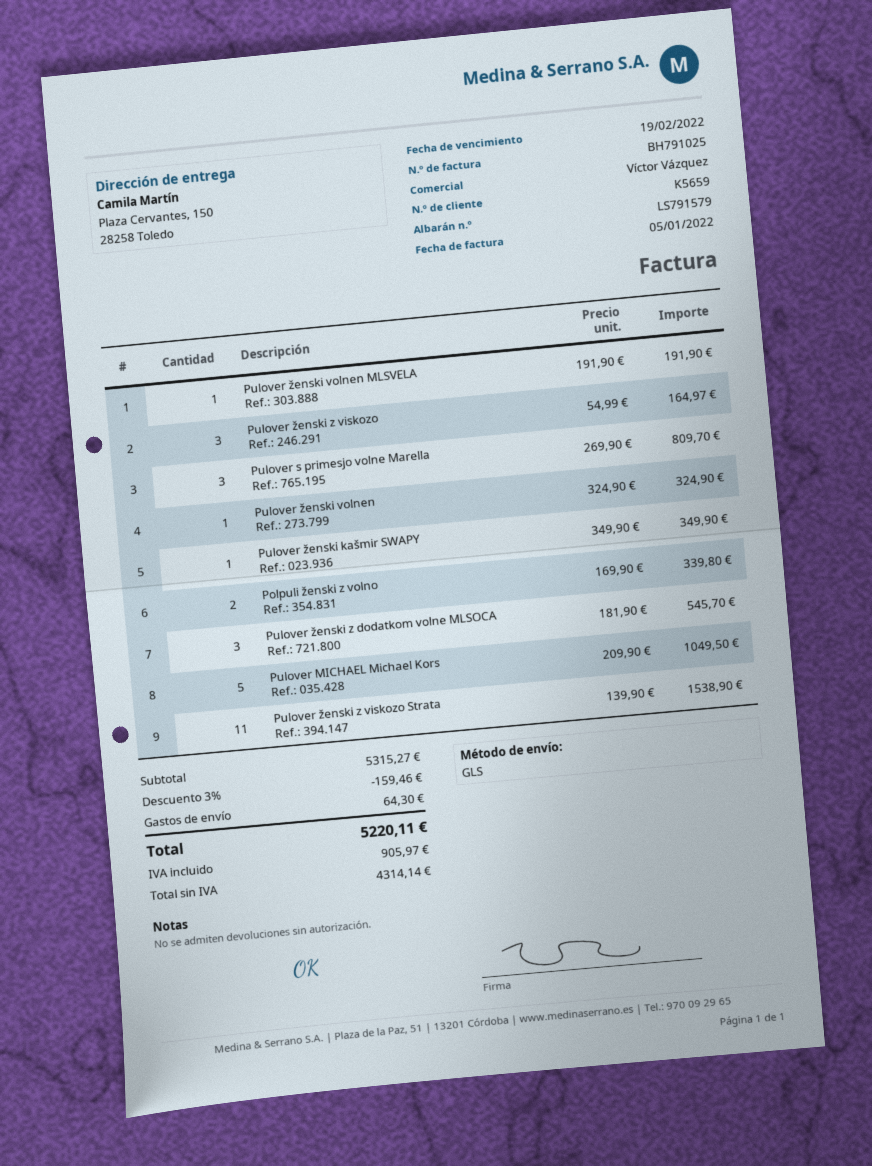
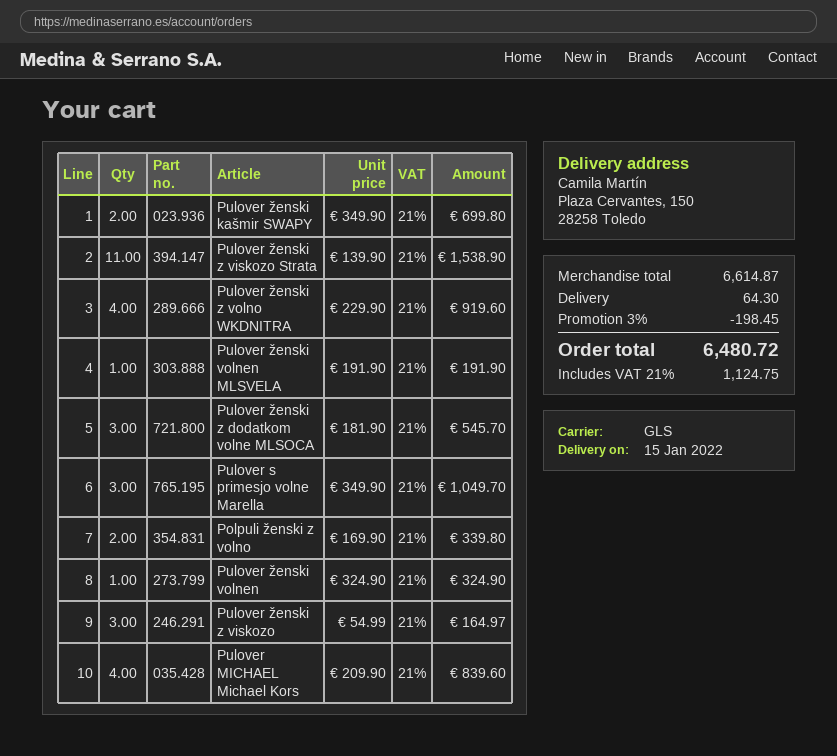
Pulover s primesjo volne Marella: 3 x 269.90 = 809.70 -> 3 x 349.90 = 1049.70
Pulover ženski kašmir SWAPY: 1 x 349.90 = 349.90 -> 2 x 349.90 = 699.80
Pulover MICHAEL Michael Kors: 5 x 209.90 = 1049.50 -> 4 x 209.90 = 839.60
Pulover ženski z volno WKDNITRA: none -> 4 x 229.90 = 919.60
subtotal: 5315.27 -> 6614.87
discount: 3% = 159.46 -> 3% = 198.45
tax: 905.97 -> 1124.75
total: 5220.11 -> 6480.72

